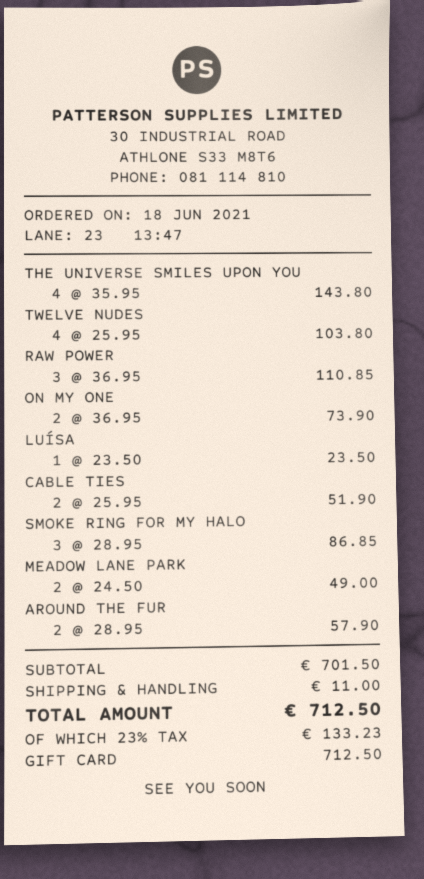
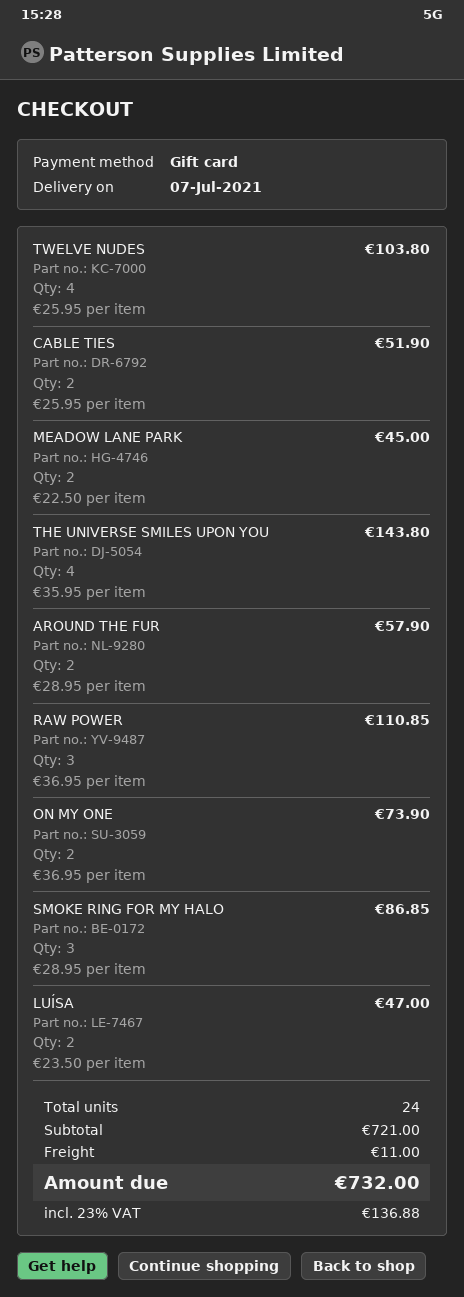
LUÍSA: 1 x 23.50 = 23.50 -> 2 x 23.50 = 47.00
MEADOW LANE PARK: 2 x 24.50 = 49.00 -> 2 x 22.50 = 45.00
subtotal: 701.50 -> 721.00
tax: 23% = 133.23 -> 23% = 136.88
total: 712.50 -> 732.00

